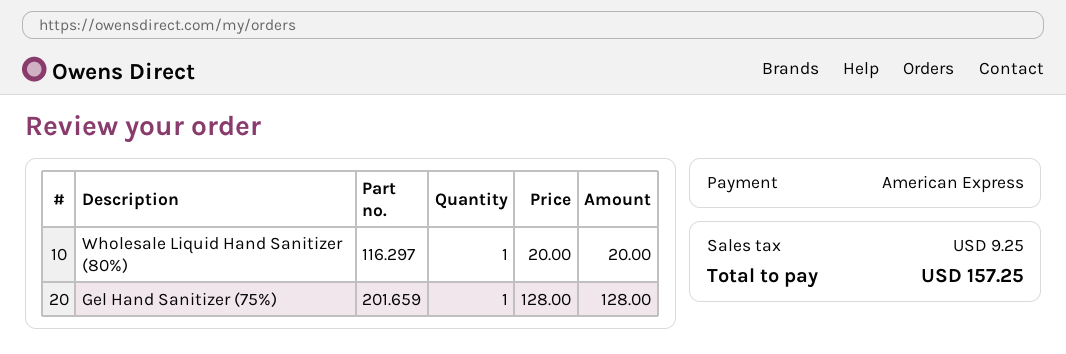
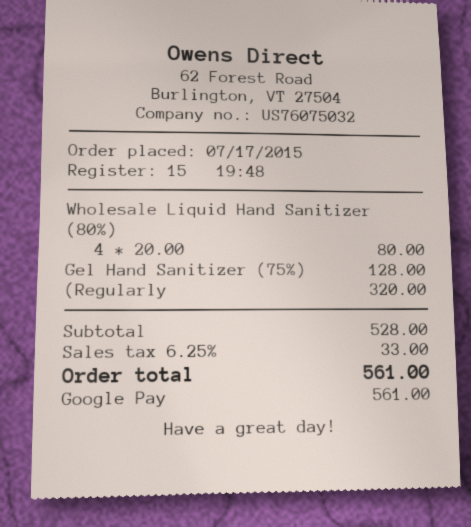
payment method: American Express -> Google Pay
Wholesale Liquid Hand Sanitizer (80%): 1 x 20.00 = 20.00 -> 4 x 20.00 = 80.00
(Regularly: none -> 1 x 320.00 = 320.00
tax: 9.25 -> 33.00
total: 157.25 -> 561.00

